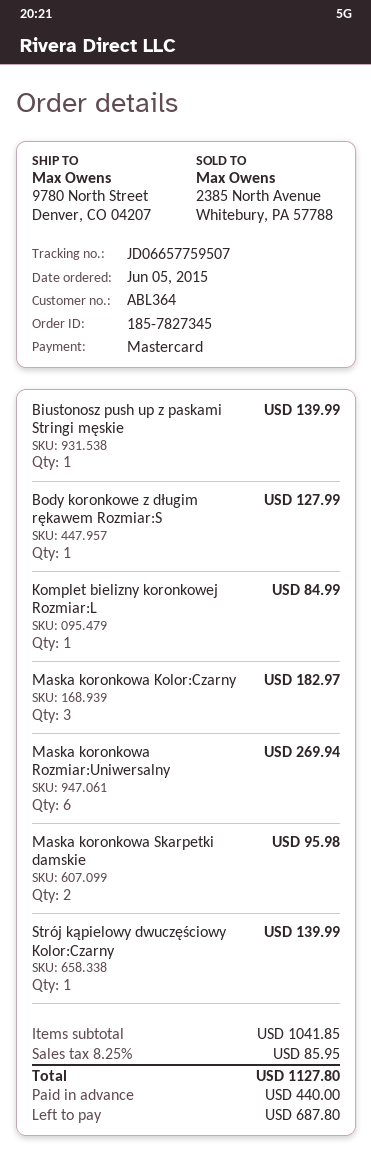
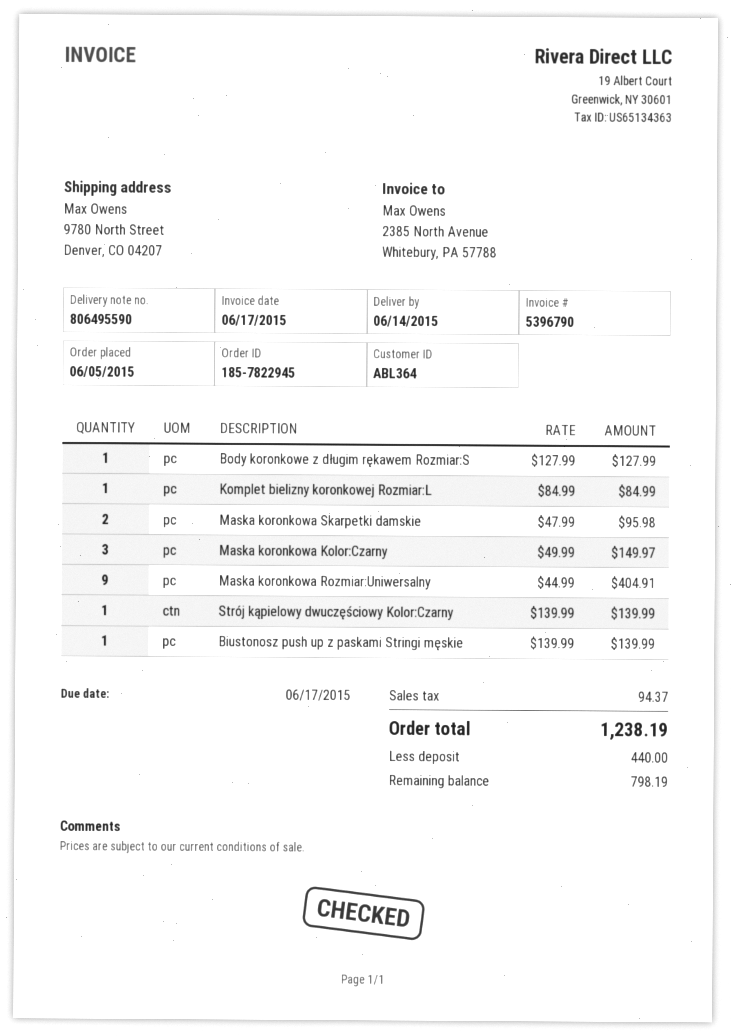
order number: 185-7827345 -> 185-7822945
Maska koronkowa Kolor:Czarny: 3 for 182.97 -> 3 for 149.97
Maska koronkowa Rozmiar:Uniwersalny: 6 for 269.94 -> 9 for 404.91
tax: 85.95 -> 94.37
total: 1127.80 -> 1238.19
balance: 687.80 -> 798.19

